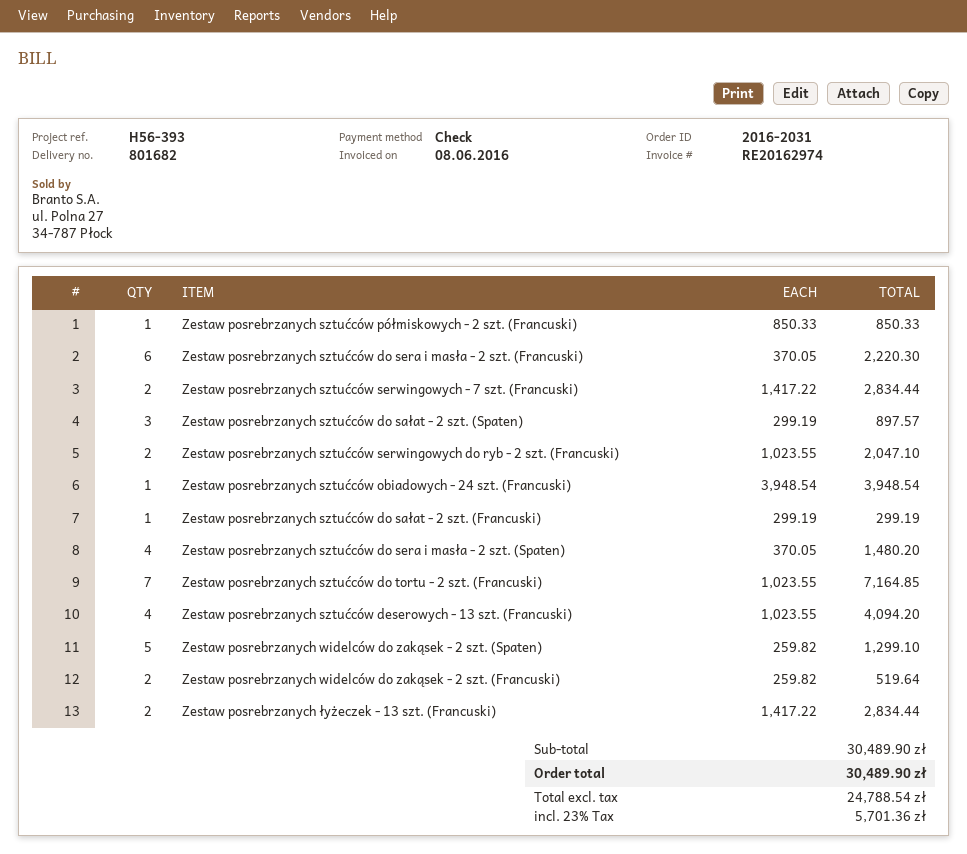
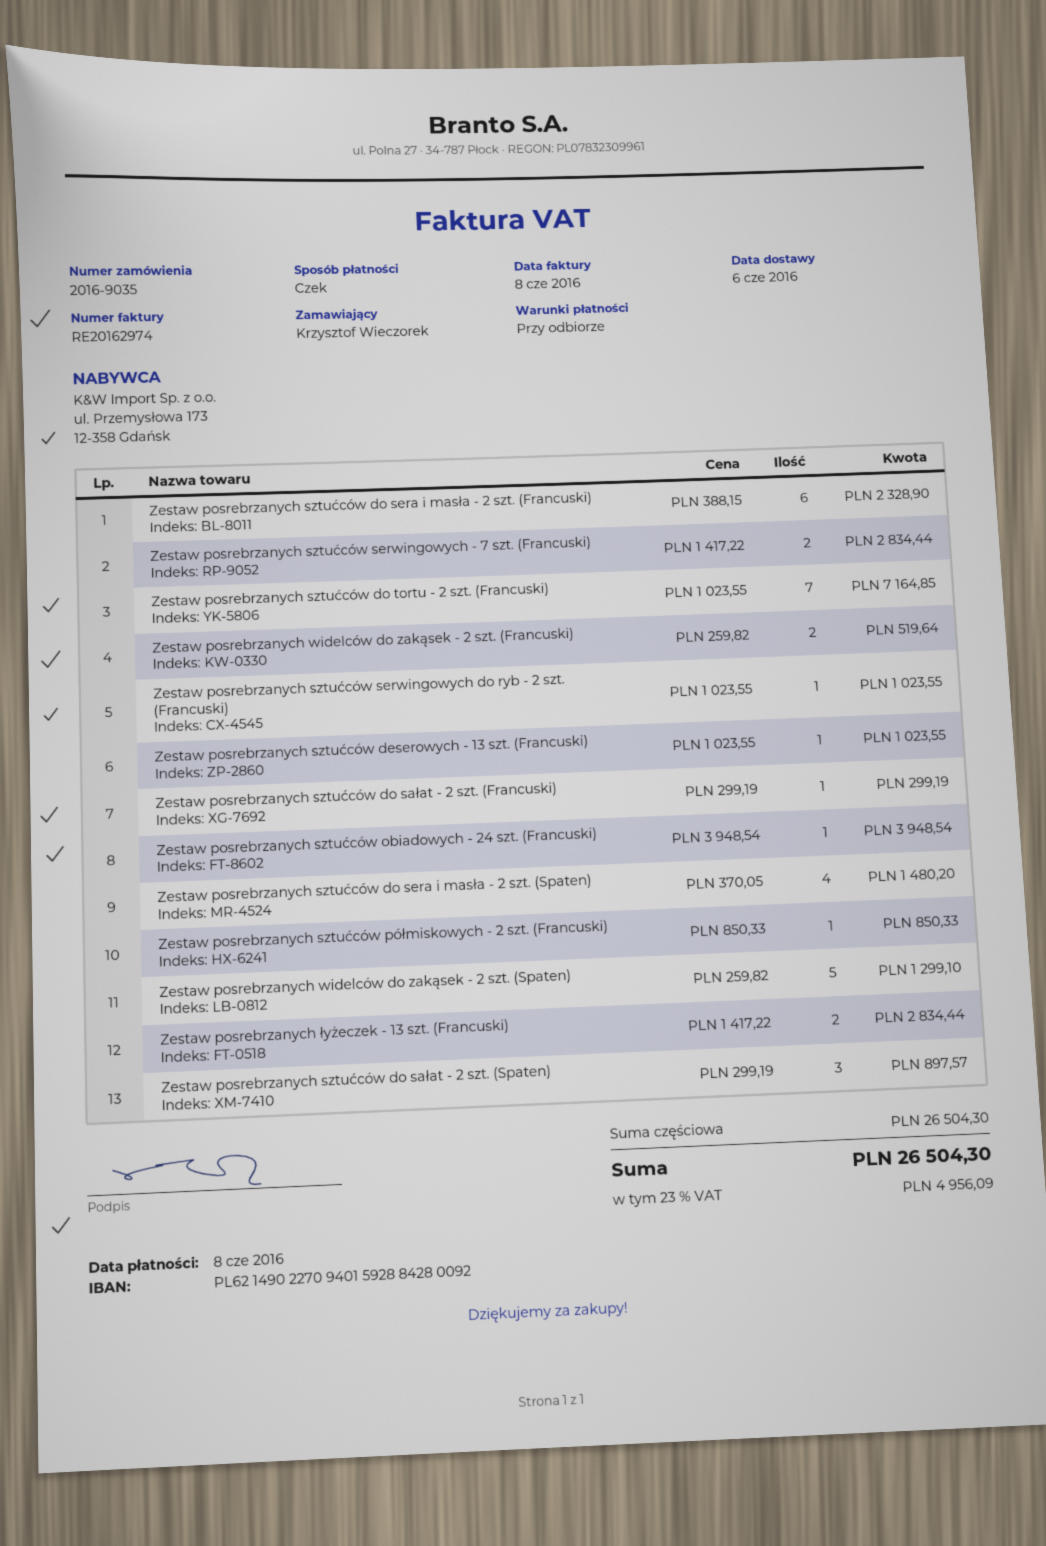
order number: 2016-2031 -> 2016-9035
Zestaw posrebrzanych sztućców do sera i masła - 2 szt. (Francuski): 6 x 370.05 = 2220.30 -> 6 x 388.15 = 2328.90
Zestaw posrebrzanych sztućców serwingowych do ryb - 2 szt. (Francuski): 2 x 1023.55 = 2047.10 -> 1 x 1023.55 = 1023.55
Zestaw posrebrzanych sztućców deserowych - 13 szt. (Francuski): 4 x 1023.55 = 4094.20 -> 1 x 1023.55 = 1023.55
subtotal: 30489.90 -> 26504.30
tax: 23% = 5701.36 -> 23% = 4956.09
total: 30489.90 -> 26504.30

